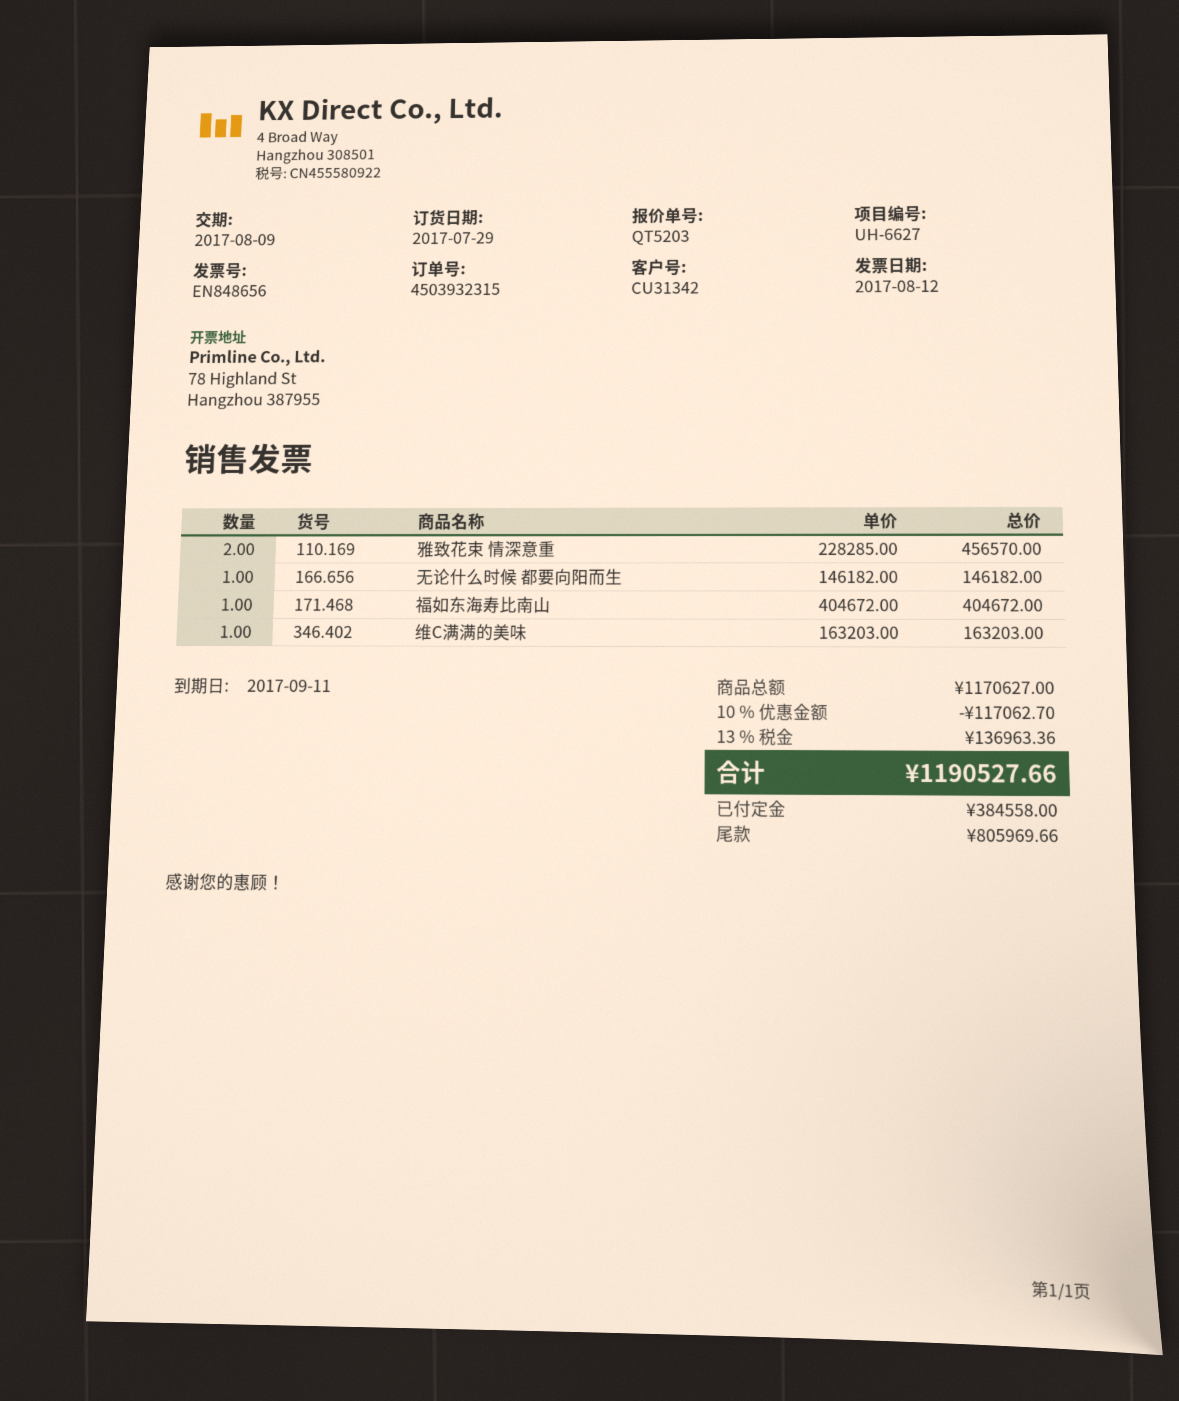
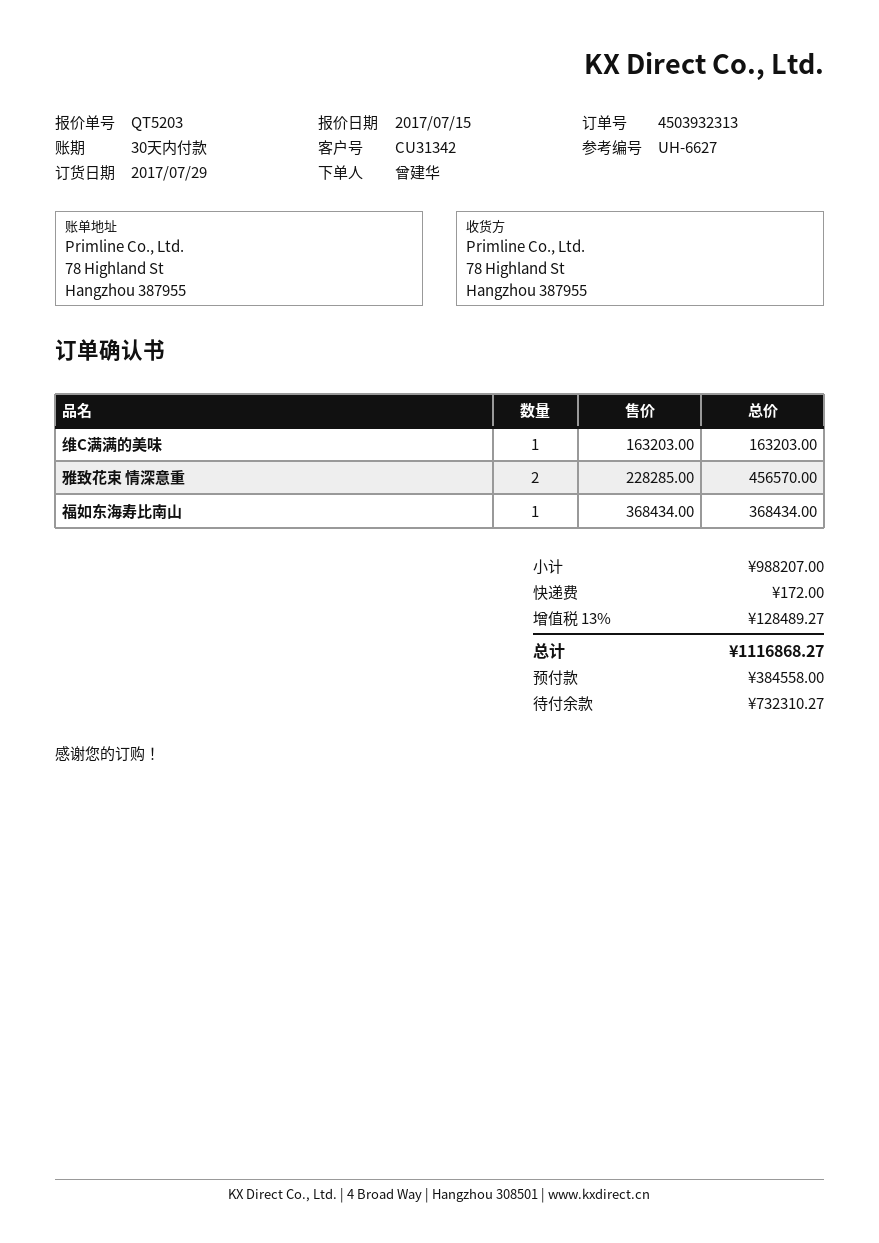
order number: 4503932315 -> 4503932313
无论什么时候 都要向阳而生: 1 x 146182.00 = 146182.00 -> none
福如东海寿比南山: 1 x 404672.00 = 404672.00 -> 1 x 368434.00 = 368434.00
subtotal: 1170627.00 -> 988207.00
discount: 10% = 117062.70 -> none
shipping: none -> 172.00
tax: 13% = 136963.36 -> 13% = 128489.27
total: 1190527.66 -> 1116868.27
balance: 805969.66 -> 732310.27

